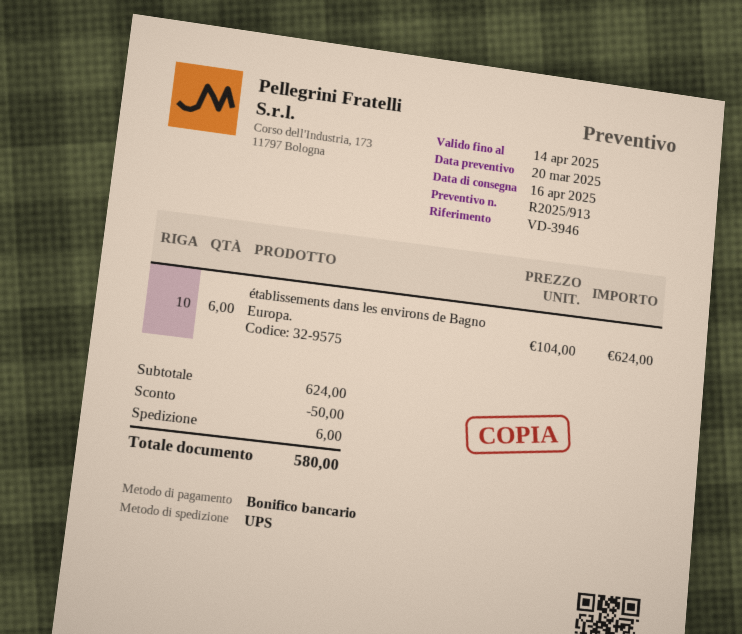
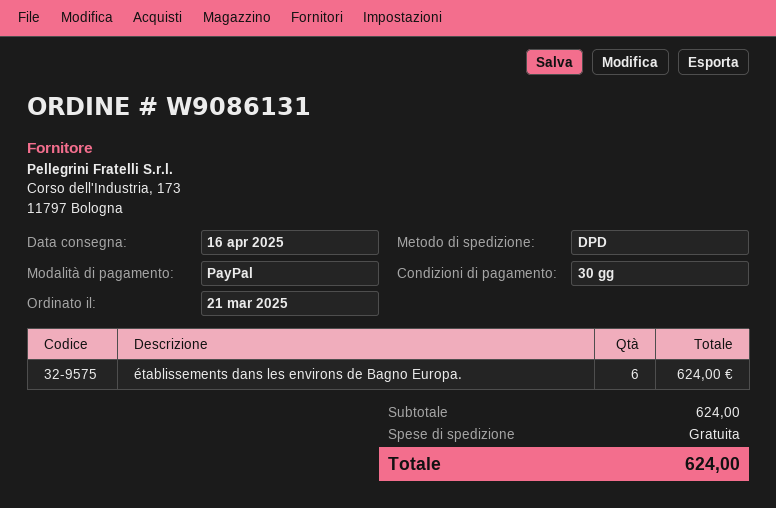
payment method: bank transfer -> PayPal
shipping method: UPS -> DPD
discount: 50.00 -> none
shipping: 6.00 -> 0.00
total: 580.00 -> 624.00

